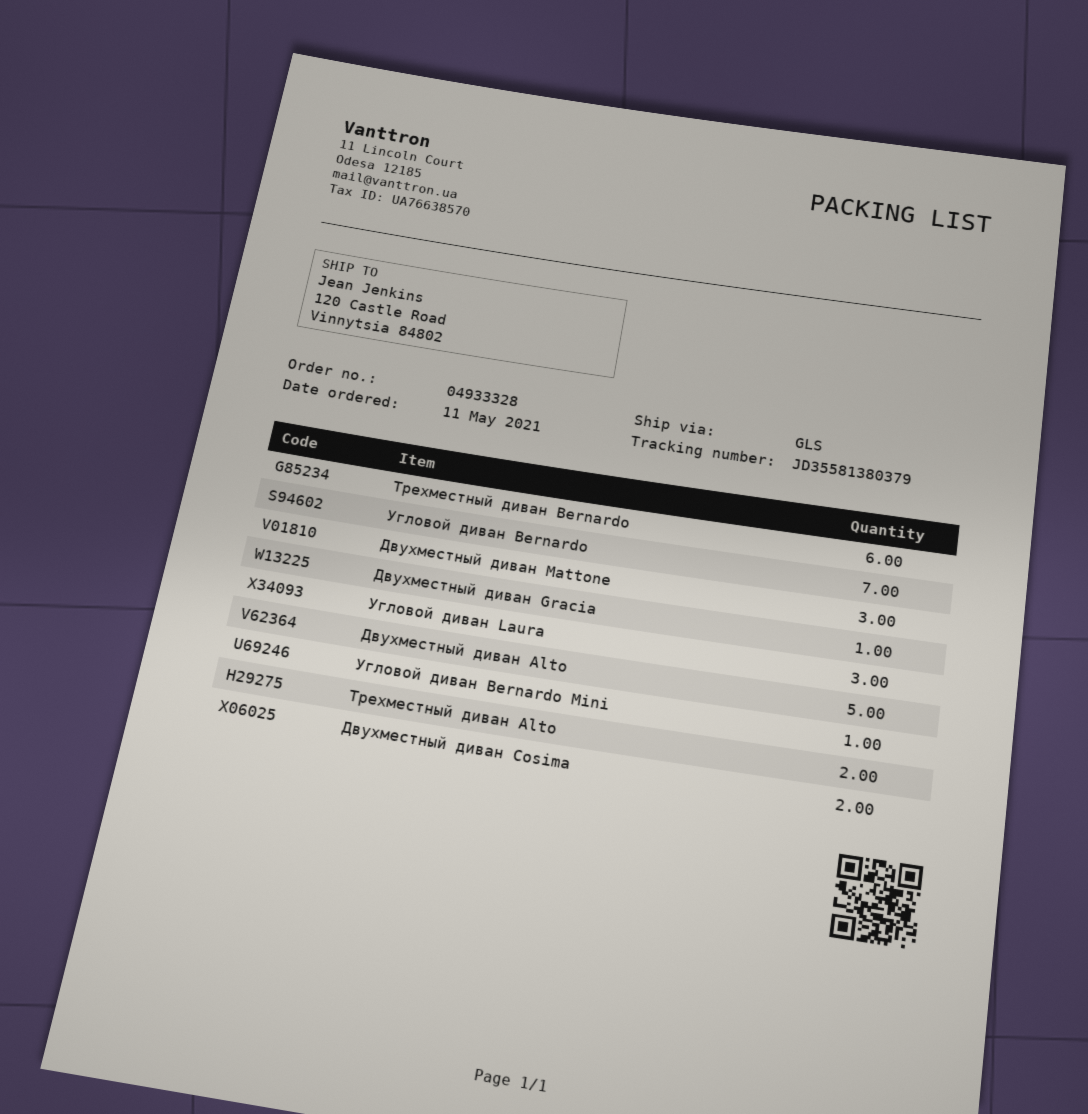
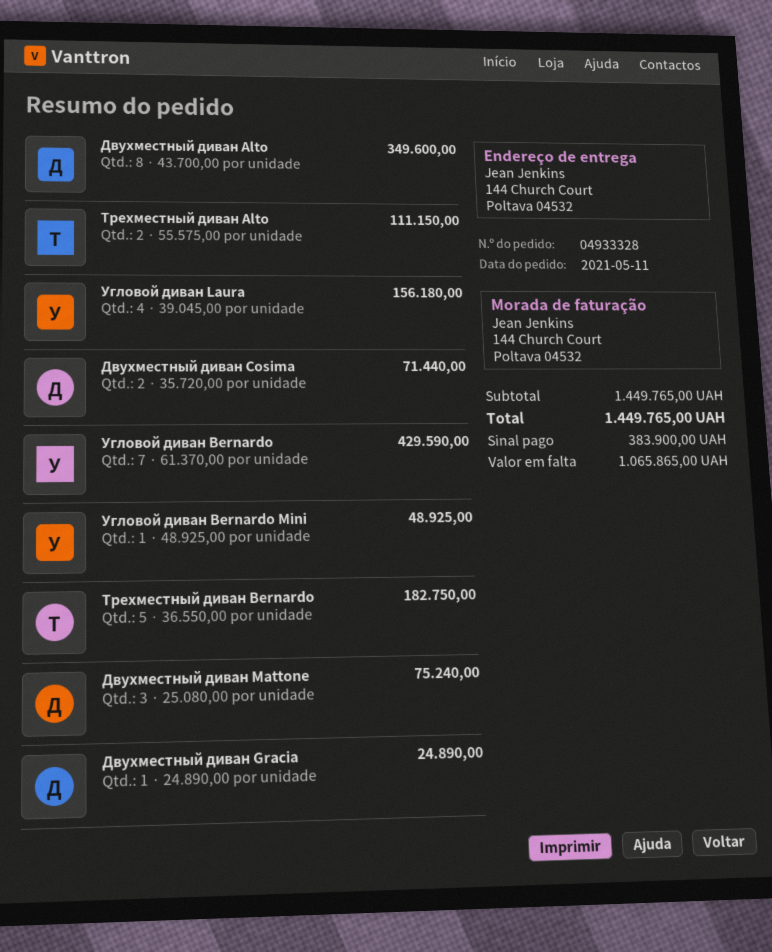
ship to: 120 Castle Road, Vinnytsia 84802 -> 144 Church Court, Poltava 04532
Трехместный диван Bernardo: 6 -> 5
Угловой диван Laura: 3 -> 4
Двухместный диван Alto: 5 -> 8

